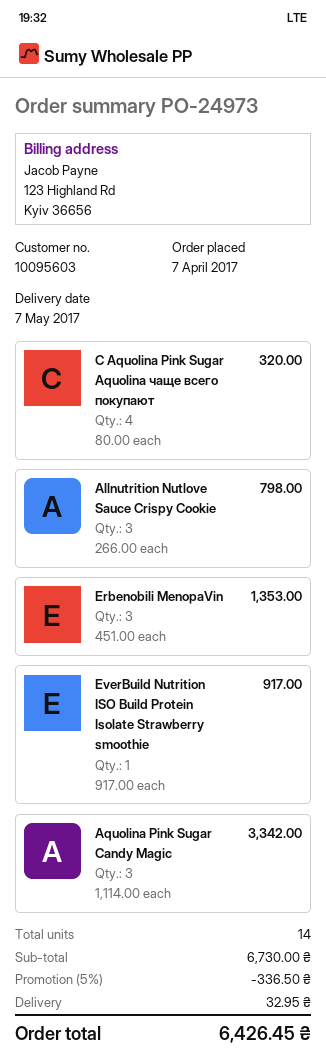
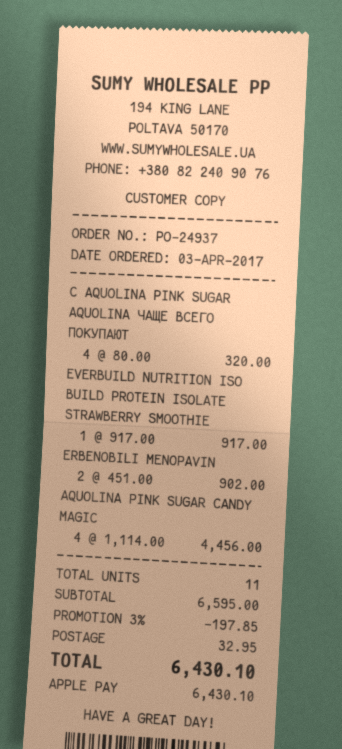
order number: PO-24973 -> PO-24937
order date: 2017-04-07 -> 2017-04-03
Allnutrition Nutlove Sauce Crispy Cookie: 3 x 266.00 = 798.00 -> none
Erbenobili MenopaVin: 3 x 451.00 = 1353.00 -> 2 x 451.00 = 902.00
Aquolina Pink Sugar Candy Magic: 3 x 1114.00 = 3342.00 -> 4 x 1114.00 = 4456.00
total quantity: 14 -> 11
subtotal: 6730.00 -> 6595.00
discount: 5% = 336.50 -> 3% = 197.85
total: 6426.45 -> 6430.10

